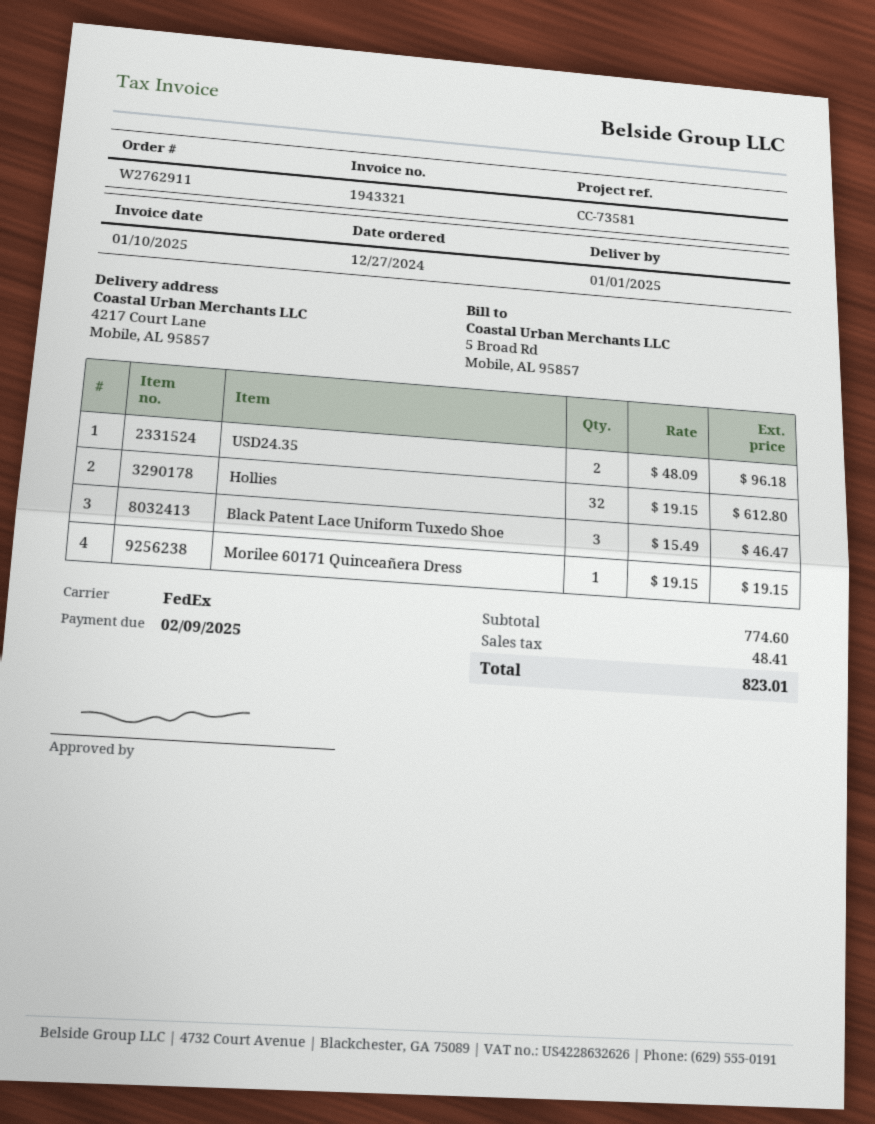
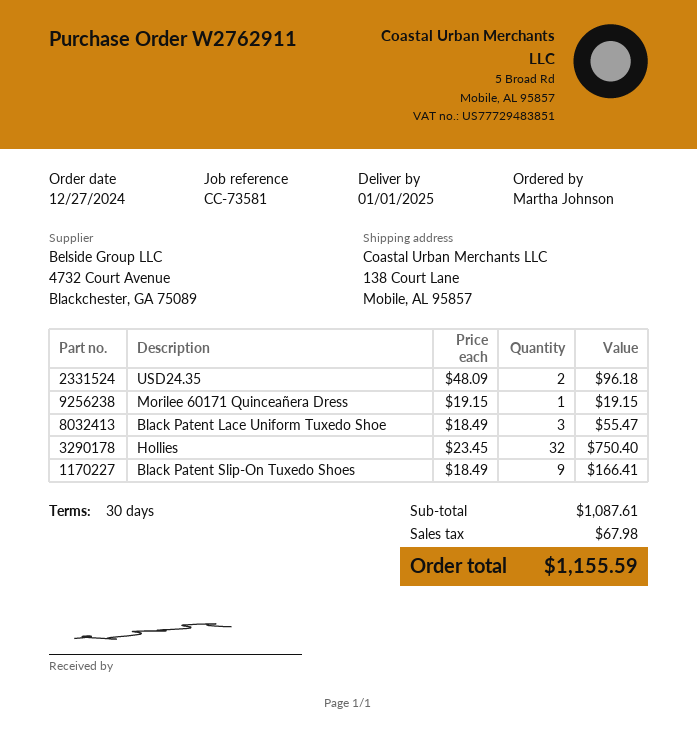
ship to: 4217 Court Lane, Mobile, AL 95857 -> 138 Court Lane, Mobile, AL 95857
Hollies: 32 x 19.15 = 612.80 -> 32 x 23.45 = 750.40
Black Patent Lace Uniform Tuxedo Shoe: 3 x 15.49 = 46.47 -> 3 x 18.49 = 55.47
Black Patent Slip-On Tuxedo Shoes: none -> 9 x 18.49 = 166.41
subtotal: 774.60 -> 1087.61
tax: 48.41 -> 67.98
total: 823.01 -> 1155.59

